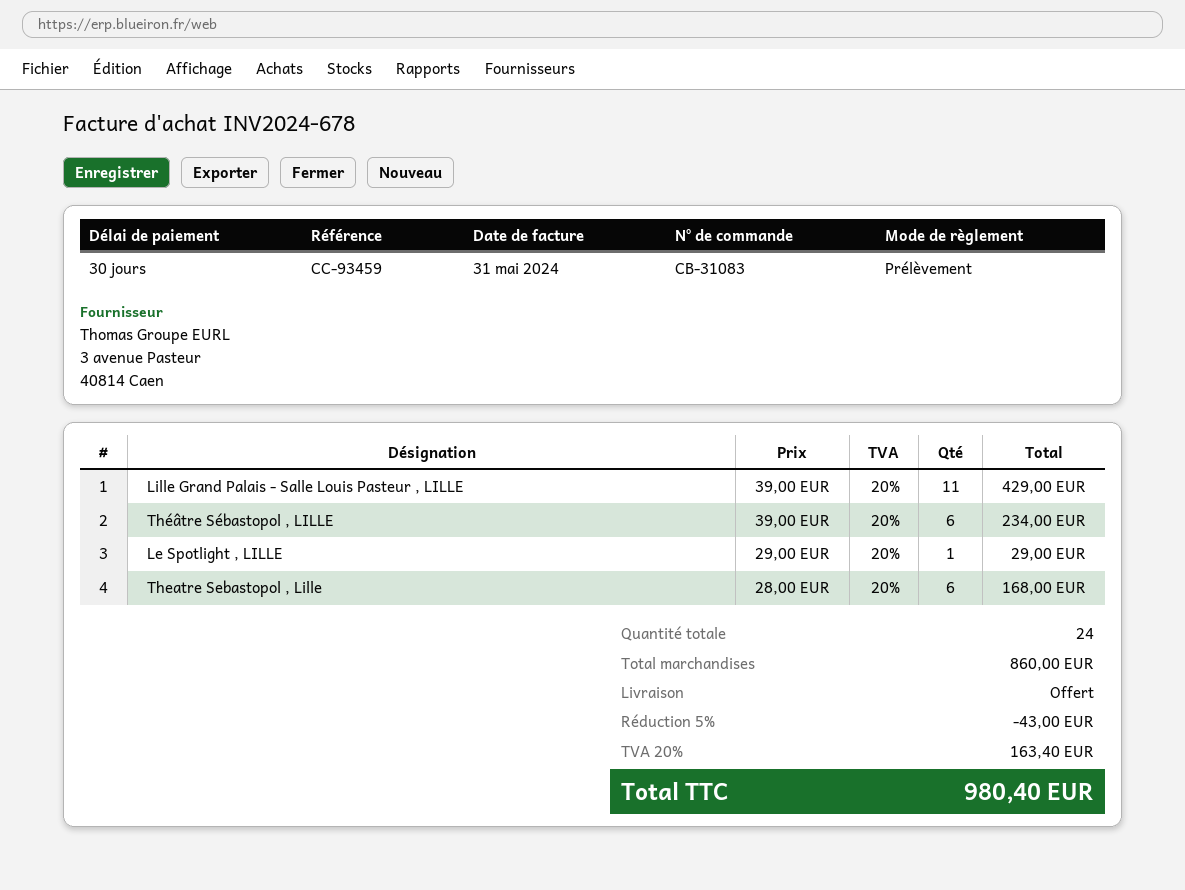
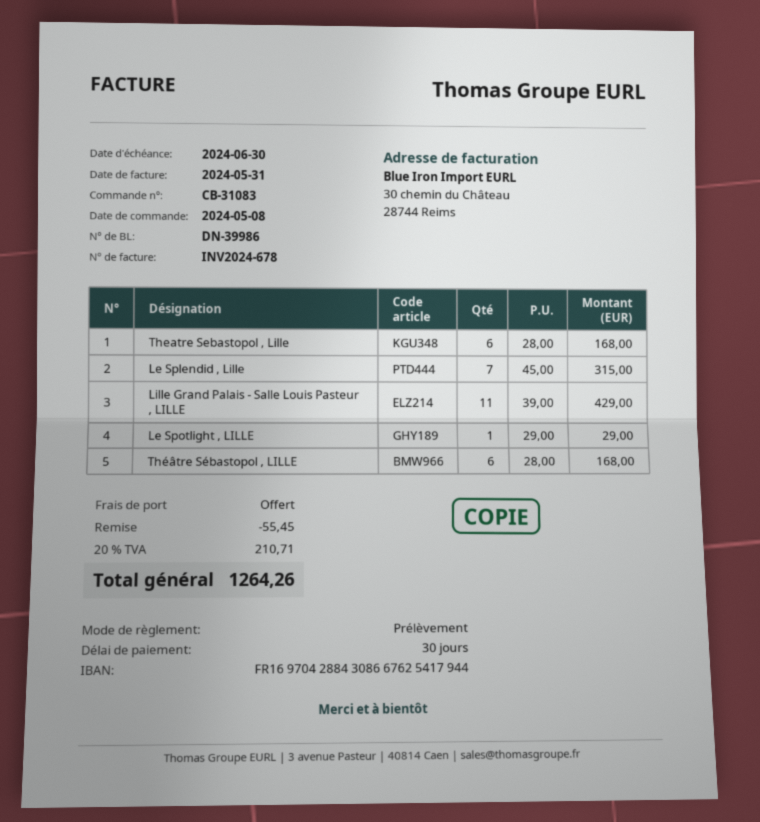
Théâtre Sébastopol , LILLE: 6 x 39.00 = 234.00 -> 6 x 28.00 = 168.00
Le Splendid , Lille: none -> 7 x 45.00 = 315.00
discount: 43.00 -> 55.45
tax: 20% = 163.40 -> 20% = 210.71
total: 980.40 -> 1264.26

